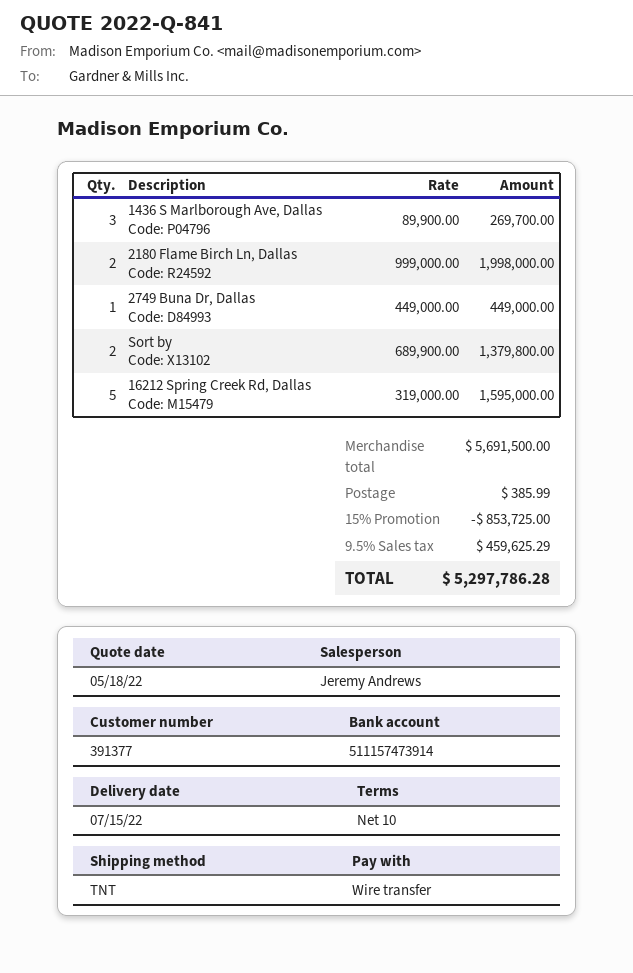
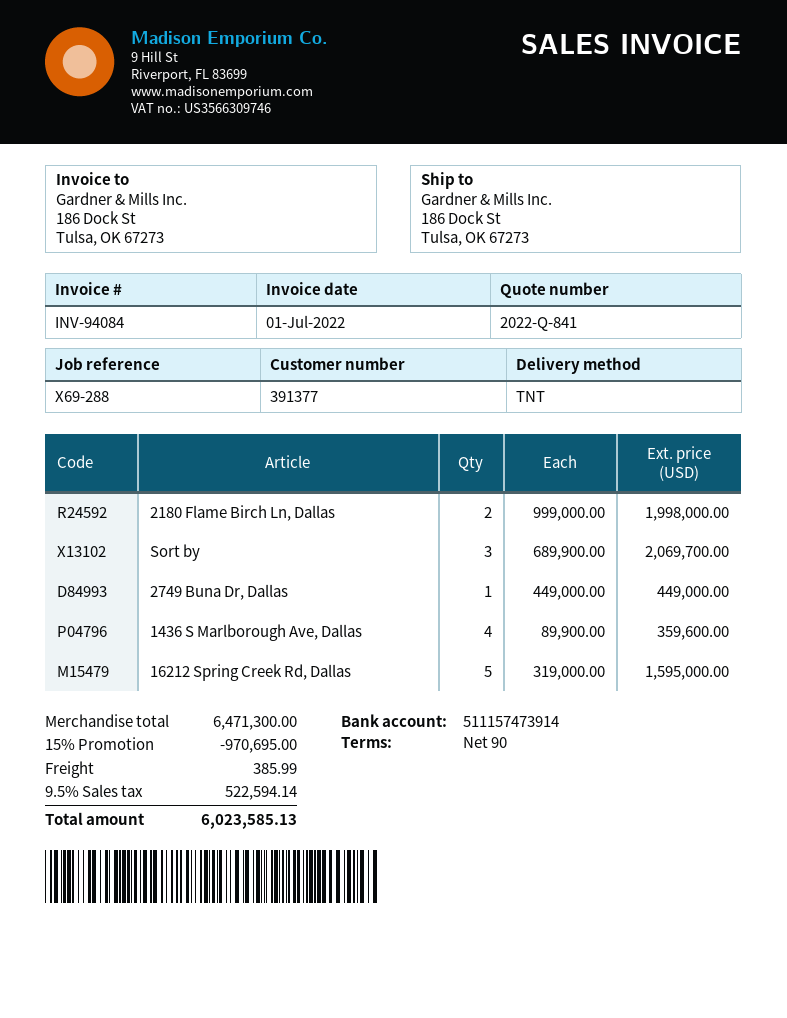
payment terms: 10 days -> 90 days
1436 S Marlborough Ave, Dallas: 3 x 89900.00 = 269700.00 -> 4 x 89900.00 = 359600.00
Sort by: 2 x 689900.00 = 1379800.00 -> 3 x 689900.00 = 2069700.00
subtotal: 5691500.00 -> 6471300.00
discount: 15% = 853725.00 -> 15% = 970695.00
tax: 9.5% = 459625.29 -> 9.5% = 522594.14
total: 5297786.28 -> 6023585.13

